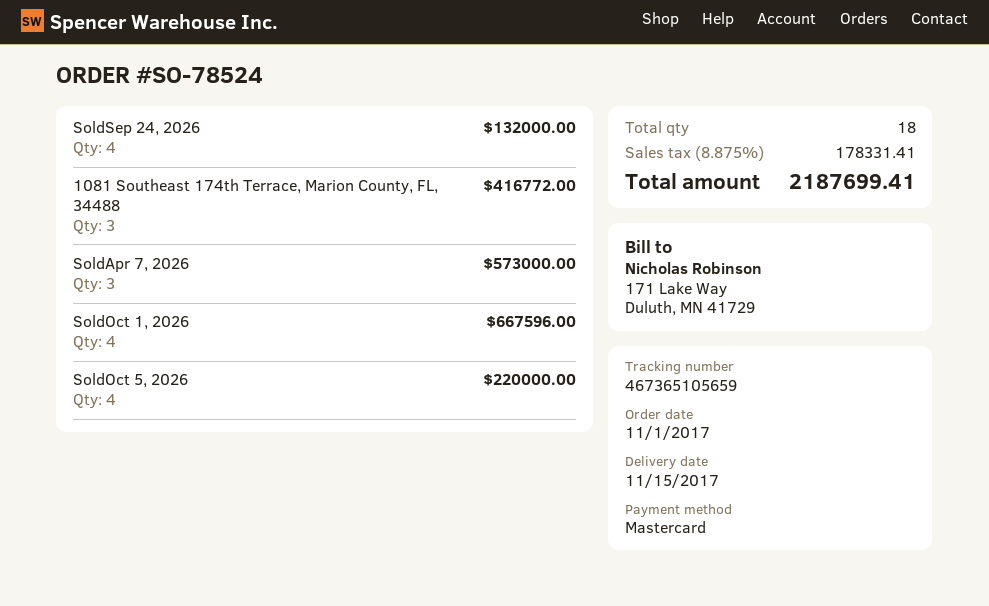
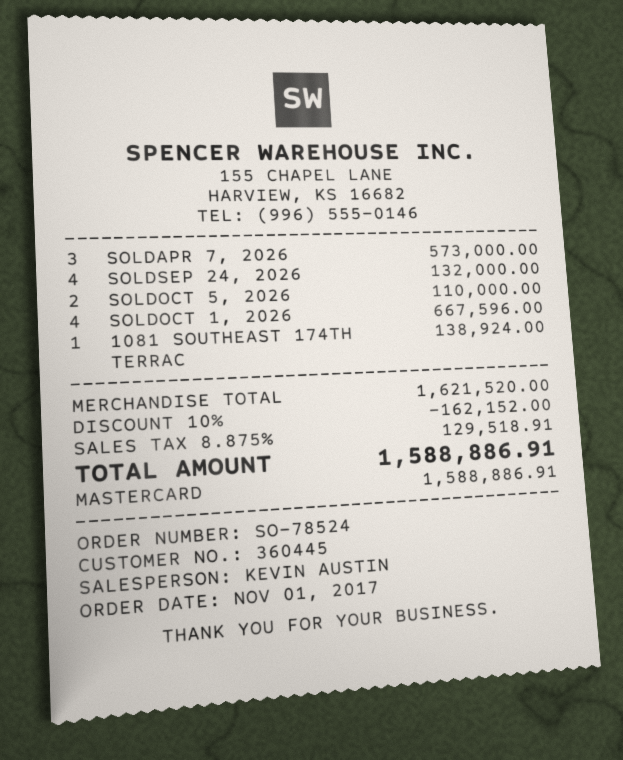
1081 Southeast 174th Terrace, Marion County, FL, 34488: 3 for 416772.00 -> 1 for 138924.00
SoldOct 5, 2026: 4 for 220000.00 -> 2 for 110000.00
discount: none -> 10% = 162152.00
tax: 8.875% = 178331.41 -> 8.875% = 129518.91
total: 2187699.41 -> 1588886.91

